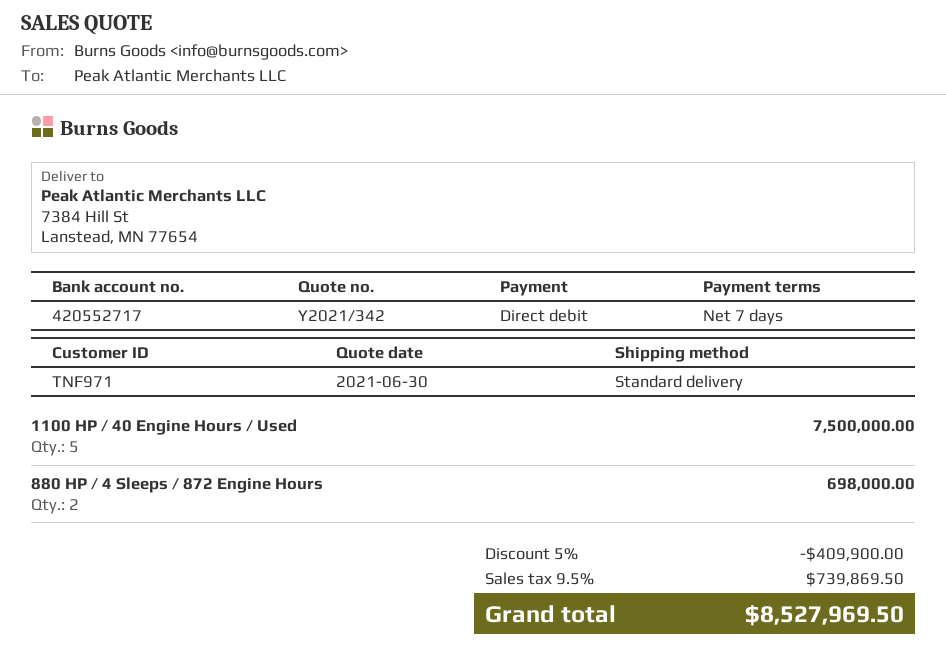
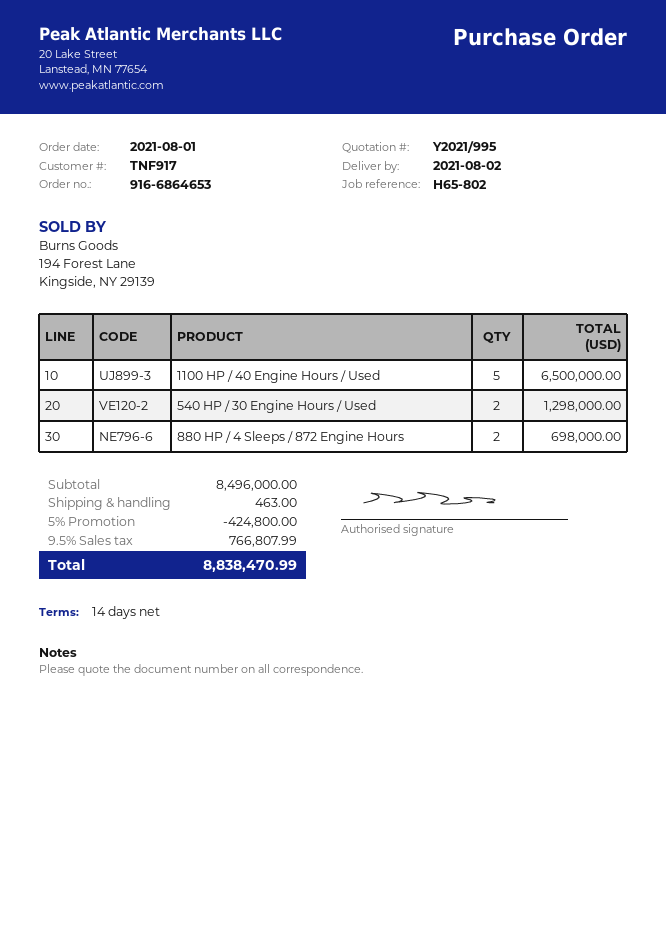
quote number: Y2021/342 -> Y2021/995
payment terms: 7 days -> 14 days
customer number: TNF971 -> TNF917
1100 HP / 40 Engine Hours / Used: 5 for 7500000.00 -> 5 for 6500000.00
540 HP / 30 Engine Hours / Used: none -> 2 for 1298000.00
discount: 5% = 409900.00 -> 5% = 424800.00
shipping: none -> 463.00
tax: 9.5% = 739869.50 -> 9.5% = 766807.99
total: 8527969.50 -> 8838470.99

